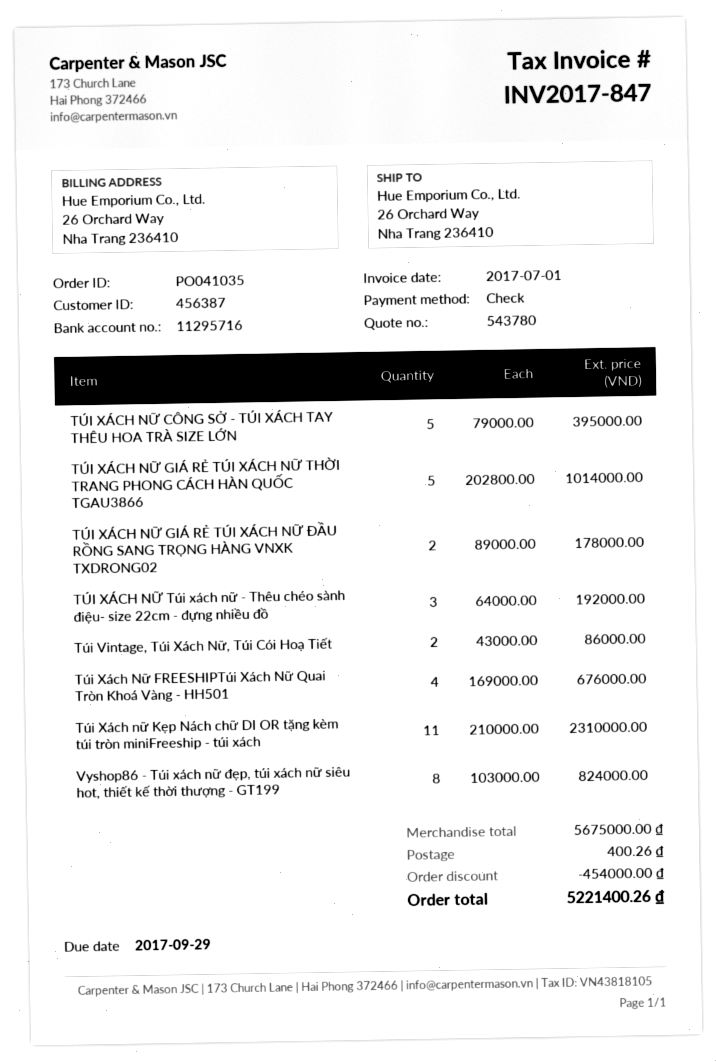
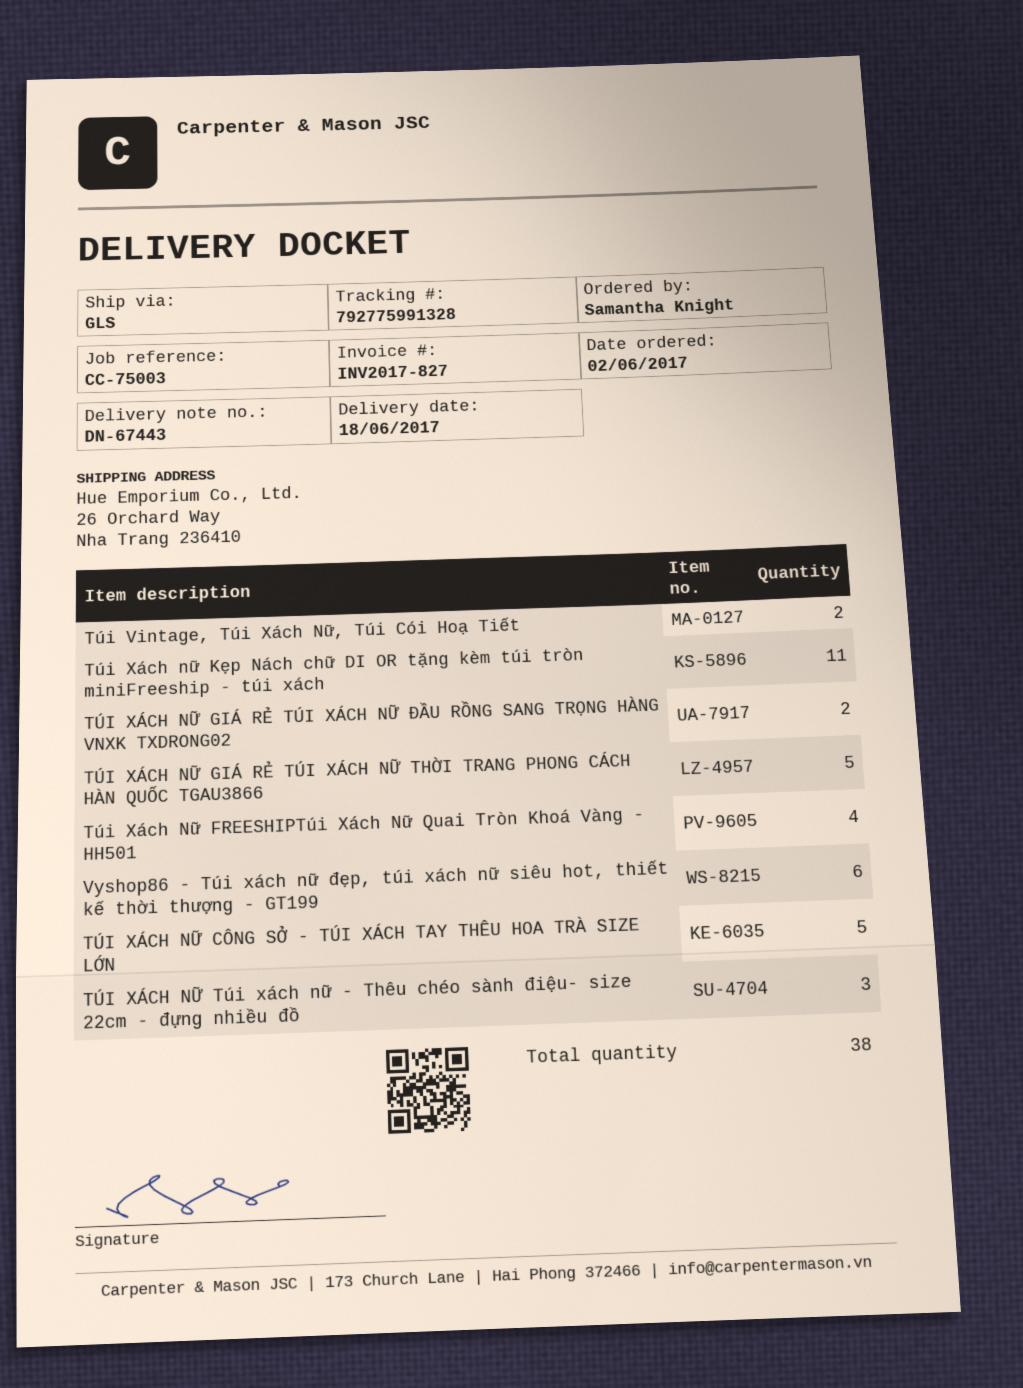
invoice number: INV2017-847 -> INV2017-827
Vyshop86 - Túi xách nữ đẹp, túi xách nữ siêu hot, thiết kế thời thượng - GT199: 8 -> 6

